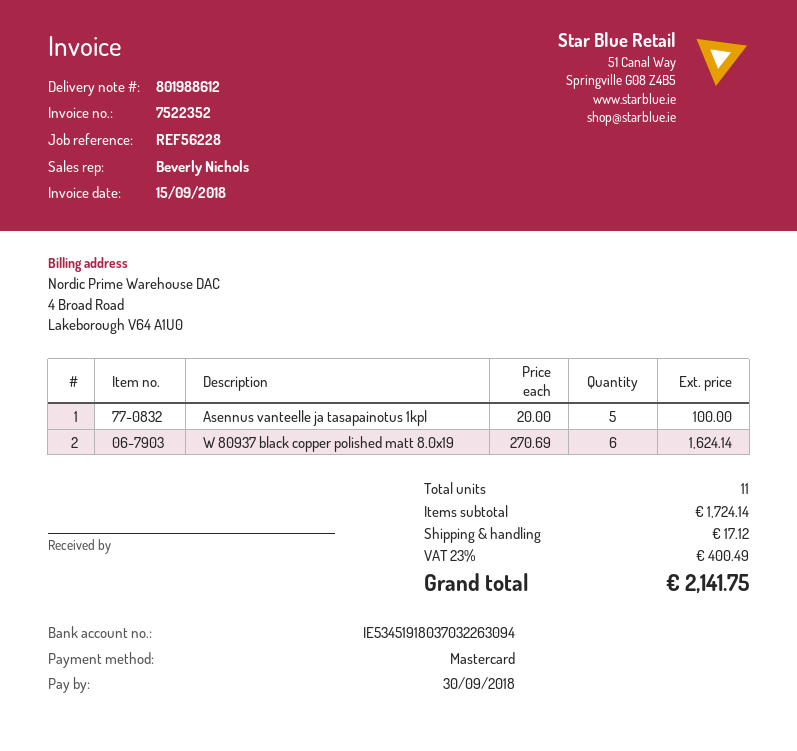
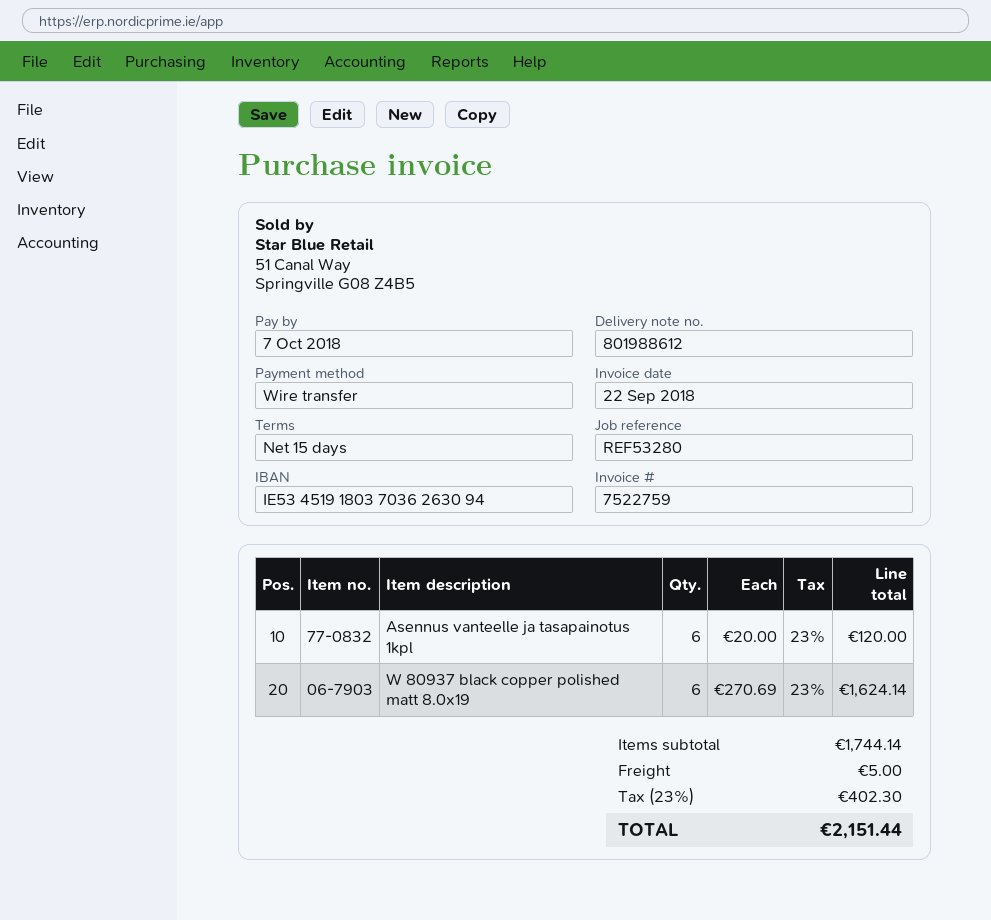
invoice number: 7522352 -> 7522759
invoice date: 2018-09-15 -> 2018-09-22
due date: 2018-09-30 -> 2018-10-07
reference: REF56228 -> REF53280
payment method: Mastercard -> bank transfer
bank account: IE53451918037032263094 -> IE53451918037036263094
Asennus vanteelle ja tasapainotus 1kpl: 5 x 20.00 = 100.00 -> 6 x 20.00 = 120.00
subtotal: 1724.14 -> 1744.14
shipping: 17.12 -> 5.00
tax: 23% = 400.49 -> 23% = 402.30
total: 2141.75 -> 2151.44

